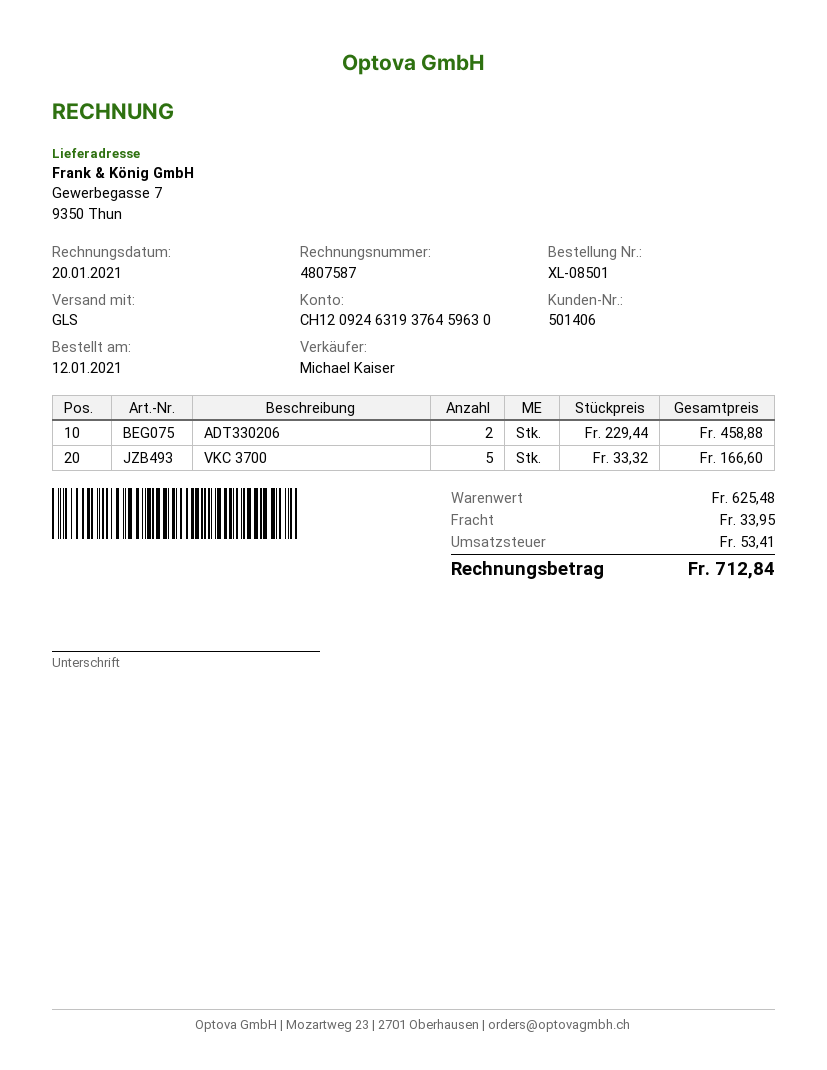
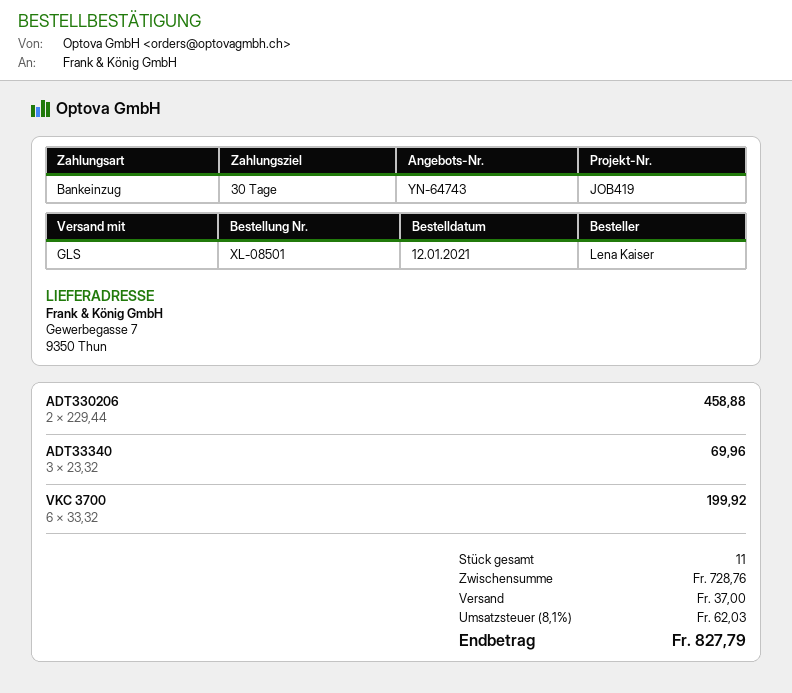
VKC 3700: 5 x 33.32 = 166.60 -> 6 x 33.32 = 199.92
ADT33340: none -> 3 x 23.32 = 69.96
subtotal: 625.48 -> 728.76
shipping: 33.95 -> 37.00
tax: 53.41 -> 62.03
total: 712.84 -> 827.79

